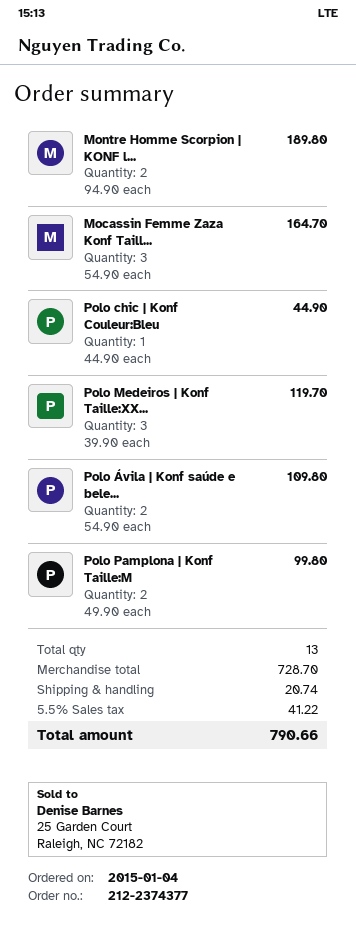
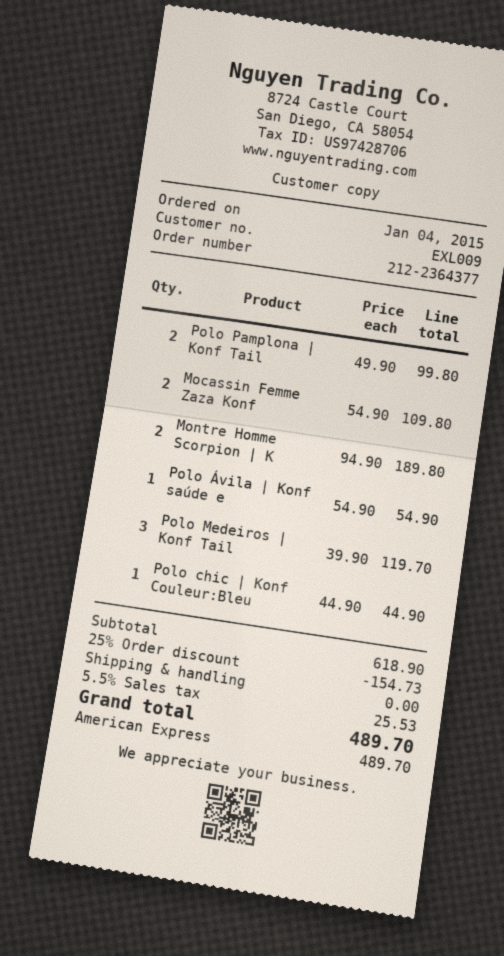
order number: 212-2374377 -> 212-2364377
Mocassin Femme Zaza Konf Taill...: 3 x 54.90 = 164.70 -> 2 x 54.90 = 109.80
Polo Ávila | Konf saúde e bele...: 2 x 54.90 = 109.80 -> 1 x 54.90 = 54.90
subtotal: 728.70 -> 618.90
discount: none -> 25% = 154.73
shipping: 20.74 -> 0.00
tax: 5.5% = 41.22 -> 5.5% = 25.53
total: 790.66 -> 489.70

